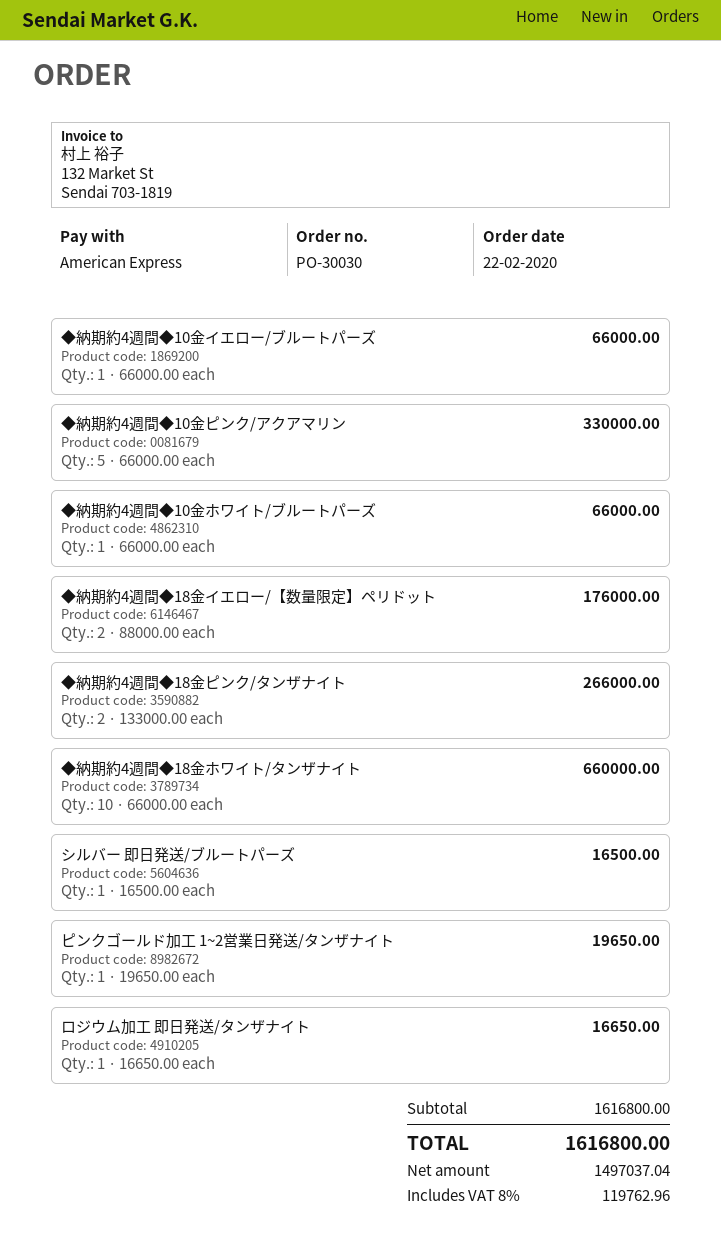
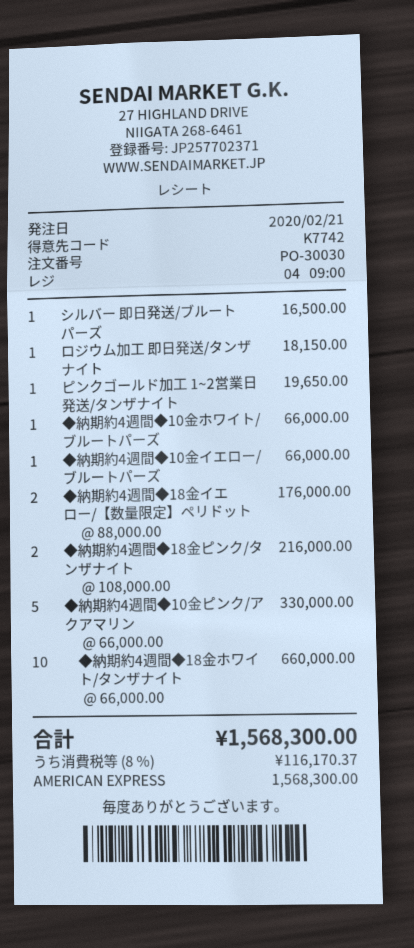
order date: 2020-02-22 -> 2020-02-21
◆納期約4週間◆18金ピンク/タンザナイト: 2 x 133000.00 = 266000.00 -> 2 x 108000.00 = 216000.00
ロジウム加工 即日発送/タンザナイト: 1 x 16650.00 = 16650.00 -> 1 x 18150.00 = 18150.00
tax: 8% = 119762.96 -> 8% = 116170.37
total: 1616800.00 -> 1568300.00

